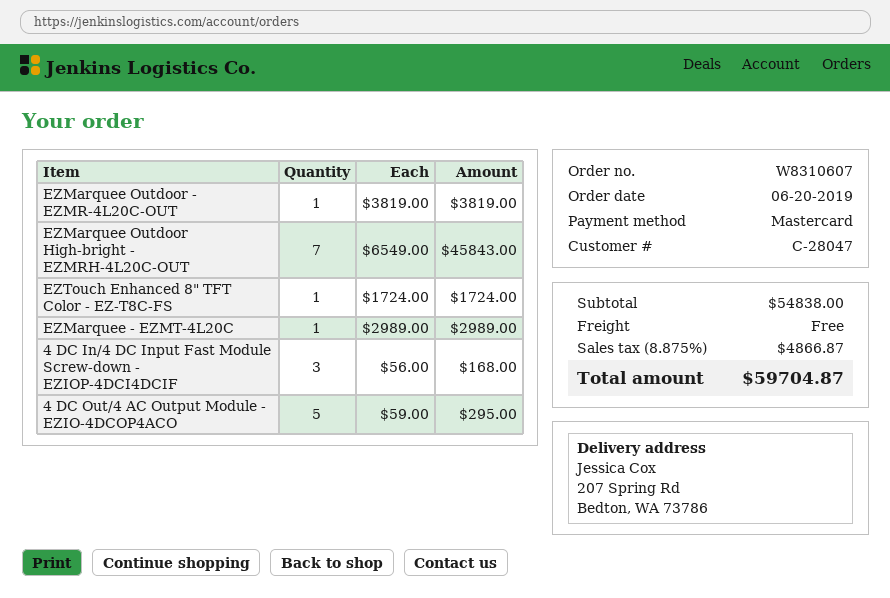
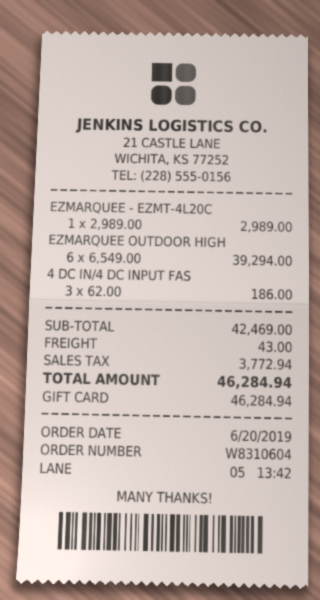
order number: W8310607 -> W8310604
payment method: Mastercard -> gift card
EZMarquee Outdoor - EZMR-4L20C-OUT: 1 x 3819.00 = 3819.00 -> none
EZMarquee Outdoor High-bright - EZMRH-4L20C-OUT: 7 x 6549.00 = 45843.00 -> 6 x 6549.00 = 39294.00
EZTouch Enhanced 8" TFT Color - EZ-T8C-FS: 1 x 1724.00 = 1724.00 -> none
4 DC In/4 DC Input Fast Module Screw-down - EZIOP-4DCI4DCIF: 3 x 56.00 = 168.00 -> 3 x 62.00 = 186.00
4 DC Out/4 AC Output Module - EZIO-4DCOP4ACO: 5 x 59.00 = 295.00 -> none
subtotal: 54838.00 -> 42469.00
shipping: 0.00 -> 43.00
tax: 4866.87 -> 3772.94
total: 59704.87 -> 46284.94

